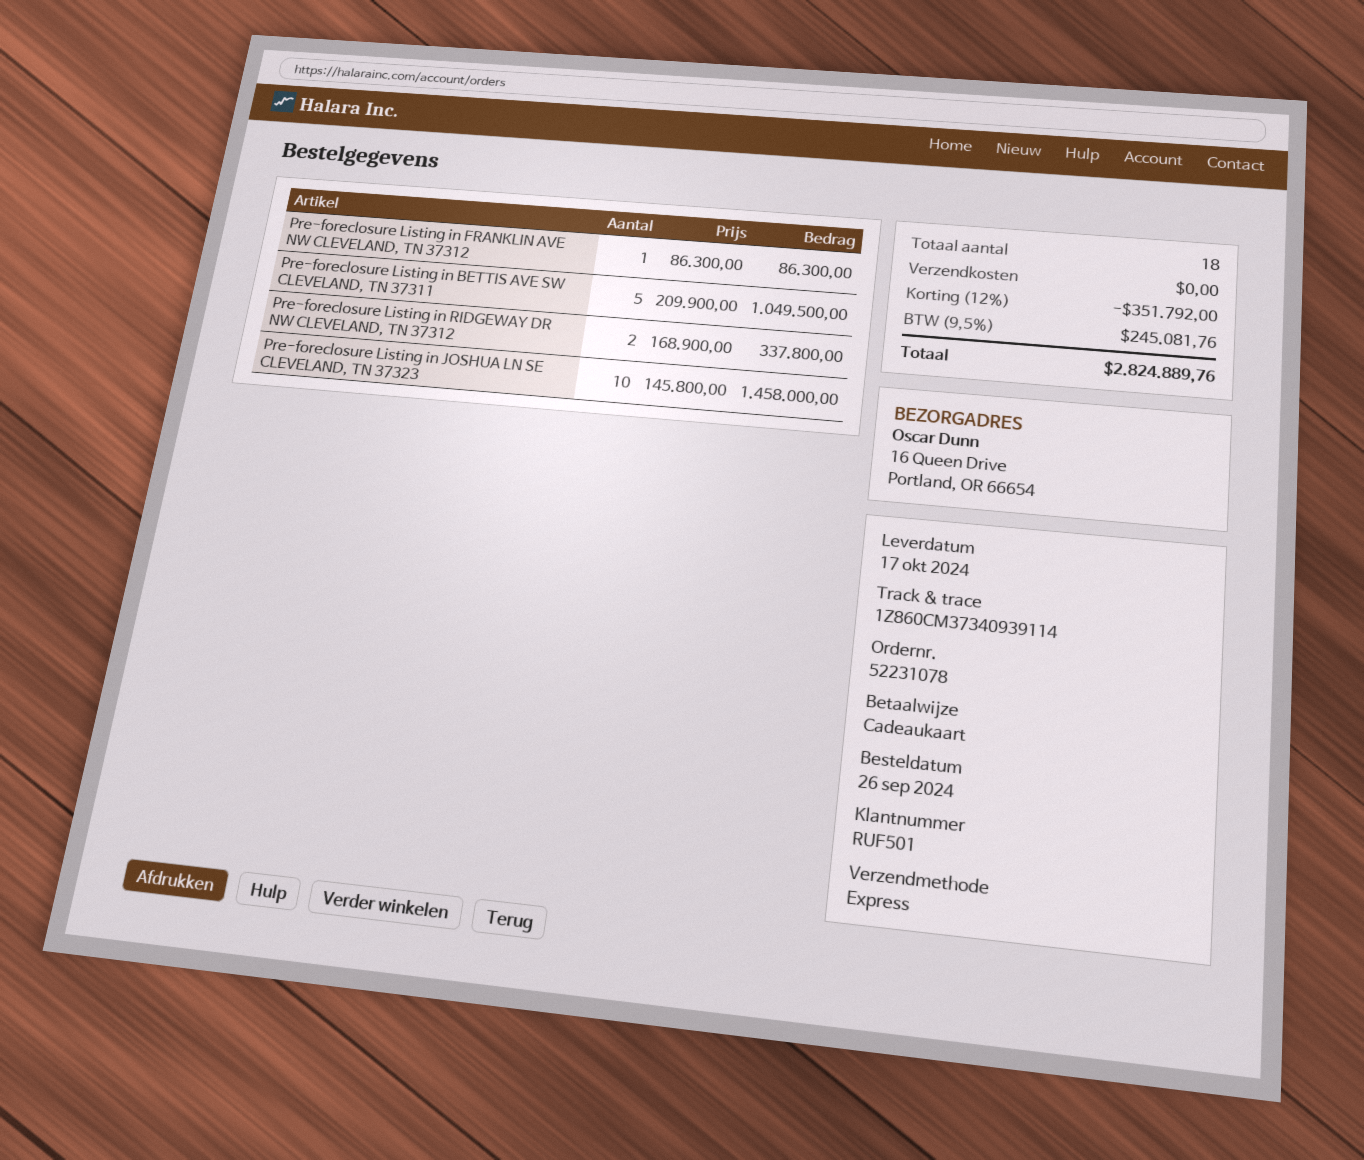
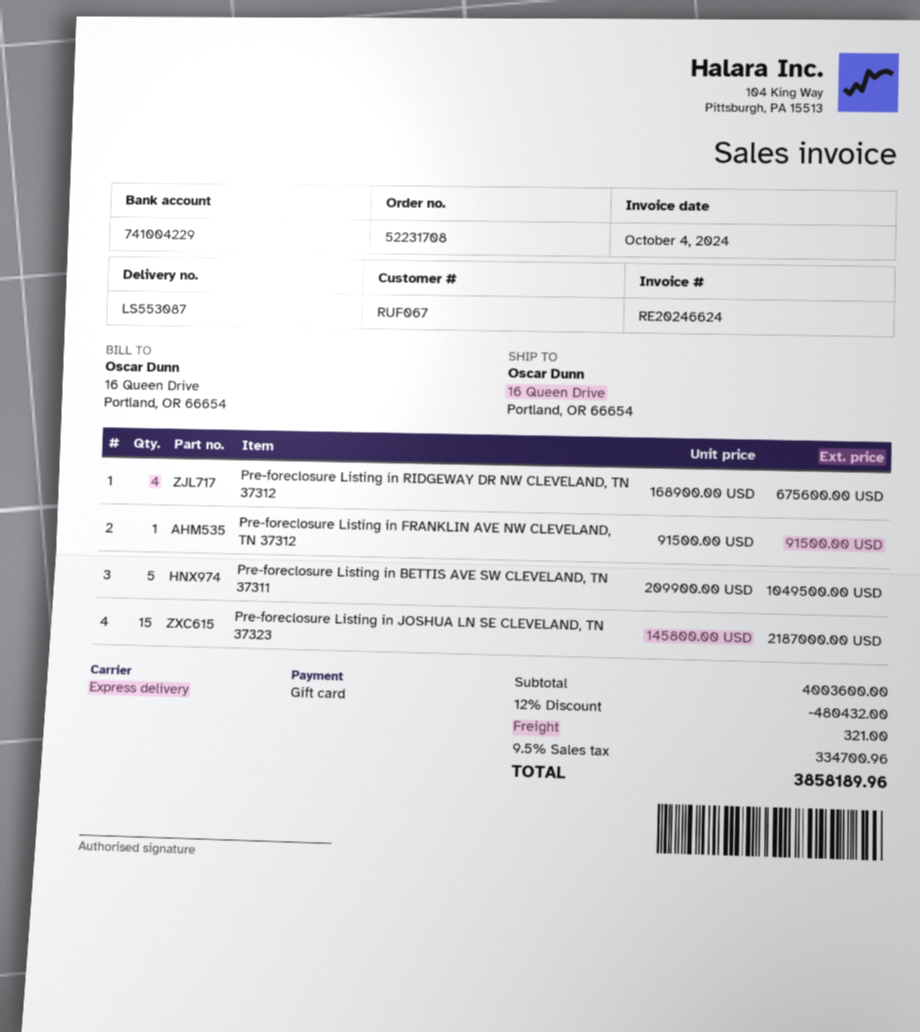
order number: 52231078 -> 52231708
customer number: RUF501 -> RUF067
Pre-foreclosure Listing in FRANKLIN AVE NW CLEVELAND, TN 37312: 1 x 86300.00 = 86300.00 -> 1 x 91500.00 = 91500.00
Pre-foreclosure Listing in RIDGEWAY DR NW CLEVELAND, TN 37312: 2 x 168900.00 = 337800.00 -> 4 x 168900.00 = 675600.00
Pre-foreclosure Listing in JOSHUA LN SE CLEVELAND, TN 37323: 10 x 145800.00 = 1458000.00 -> 15 x 145800.00 = 2187000.00
discount: 12% = 351792.00 -> 12% = 480432.00
shipping: 0.00 -> 321.00
tax: 9.5% = 245081.76 -> 9.5% = 334700.96
total: 2824889.76 -> 3858189.96

